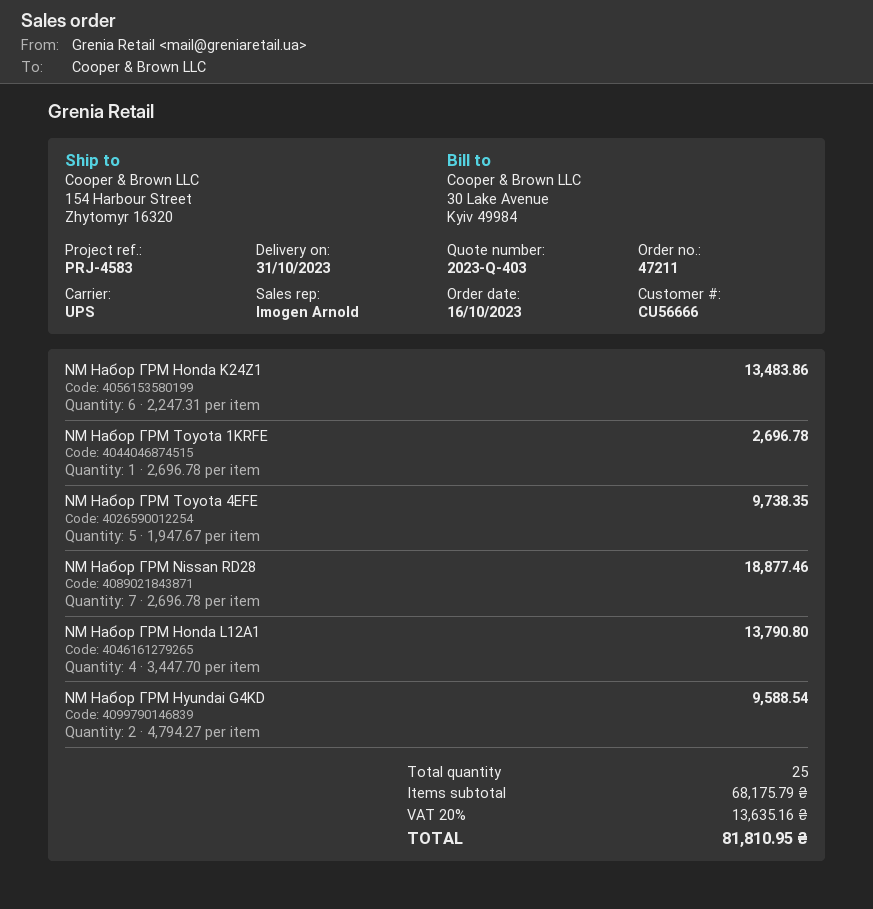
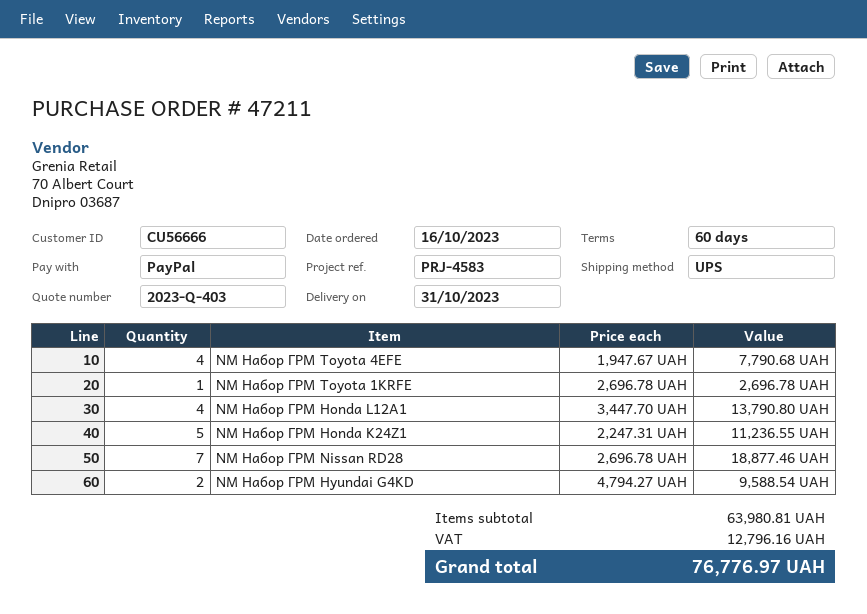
NM Набор ГРМ Honda K24Z1: 6 x 2247.31 = 13483.86 -> 5 x 2247.31 = 11236.55
NM Набор ГРМ Toyota 4EFE: 5 x 1947.67 = 9738.35 -> 4 x 1947.67 = 7790.68
subtotal: 68175.79 -> 63980.81
tax: 13635.16 -> 12796.16
total: 81810.95 -> 76776.97

